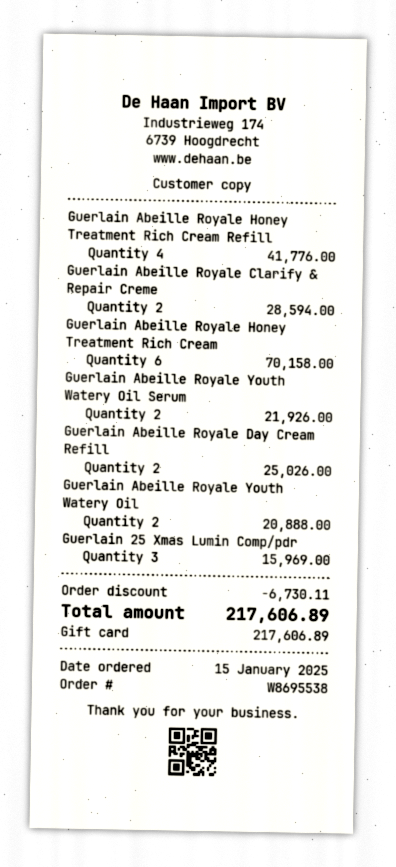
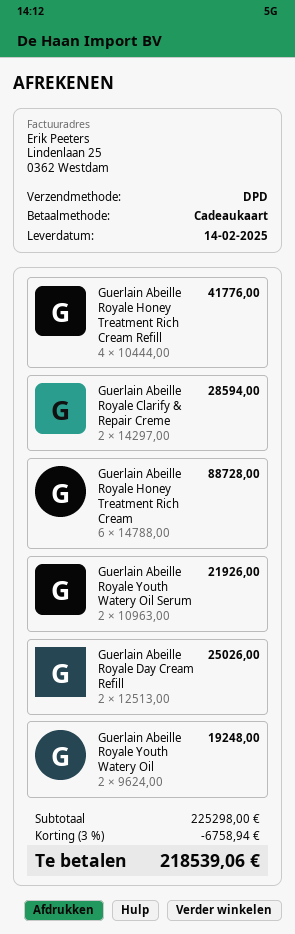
Guerlain Abeille Royale Honey Treatment Rich Cream: 6 for 70158.00 -> 6 for 88728.00
Guerlain Abeille Royale Youth Watery Oil: 2 for 20888.00 -> 2 for 19248.00
Guerlain 25 Xmas Lumin Comp/pdr: 3 for 15969.00 -> none
discount: 6730.11 -> 6758.94
total: 217606.89 -> 218539.06

